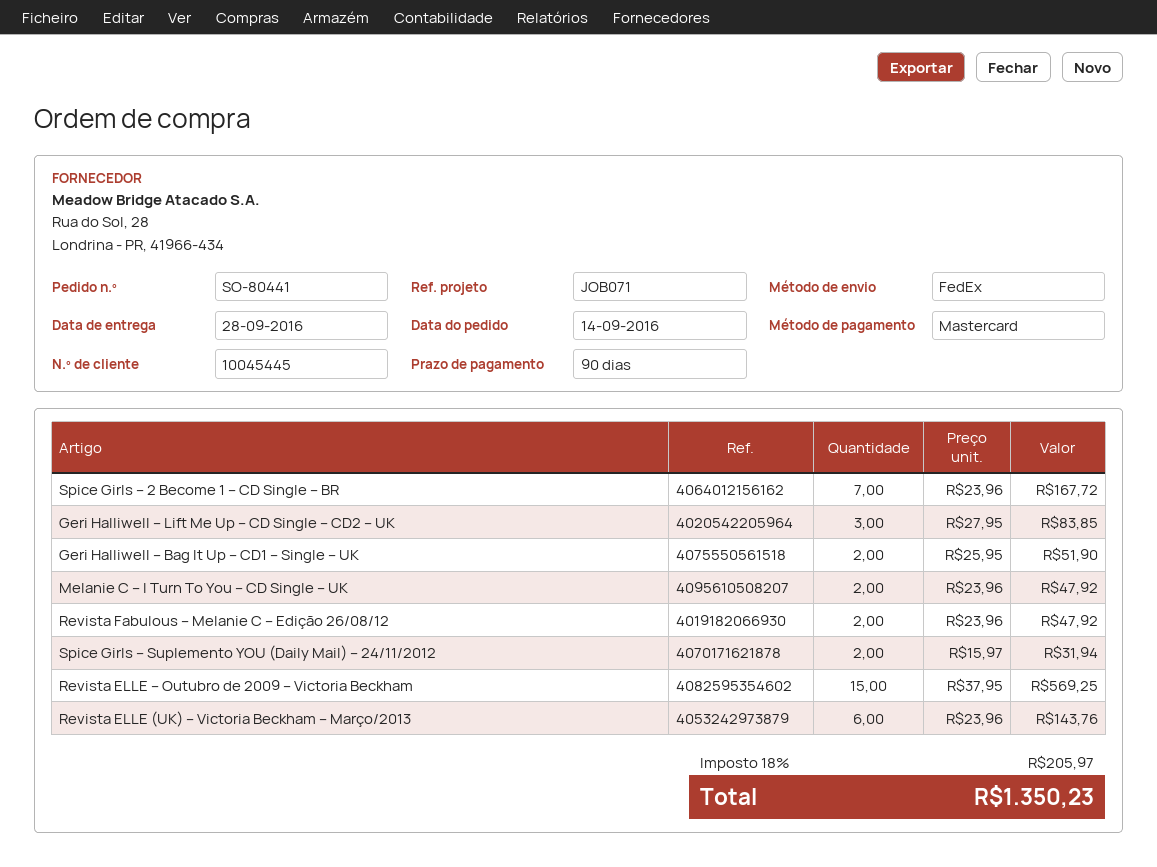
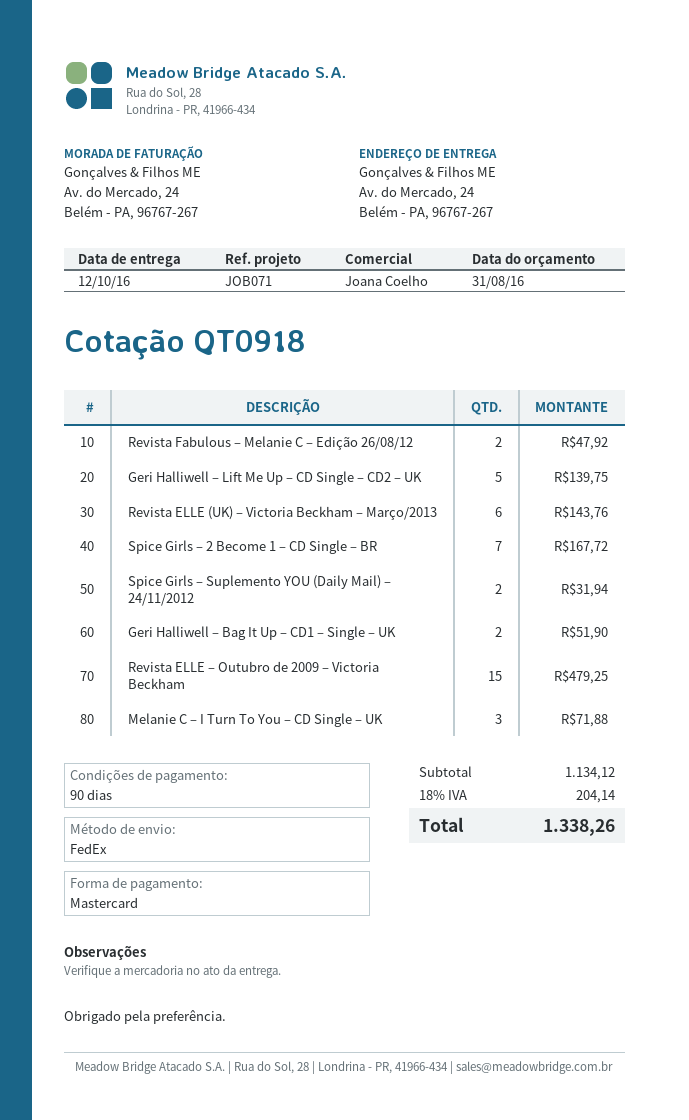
delivery date: 2016-09-28 -> 2016-10-12
Geri Halliwell – Lift Me Up – CD Single – CD2 – UK: 3 for 83.85 -> 5 for 139.75
Melanie C – I Turn To You – CD Single – UK: 2 for 47.92 -> 3 for 71.88
Revista ELLE – Outubro de 2009 – Victoria Beckham: 15 for 569.25 -> 15 for 479.25
tax: 18% = 205.97 -> 18% = 204.14
total: 1350.23 -> 1338.26

